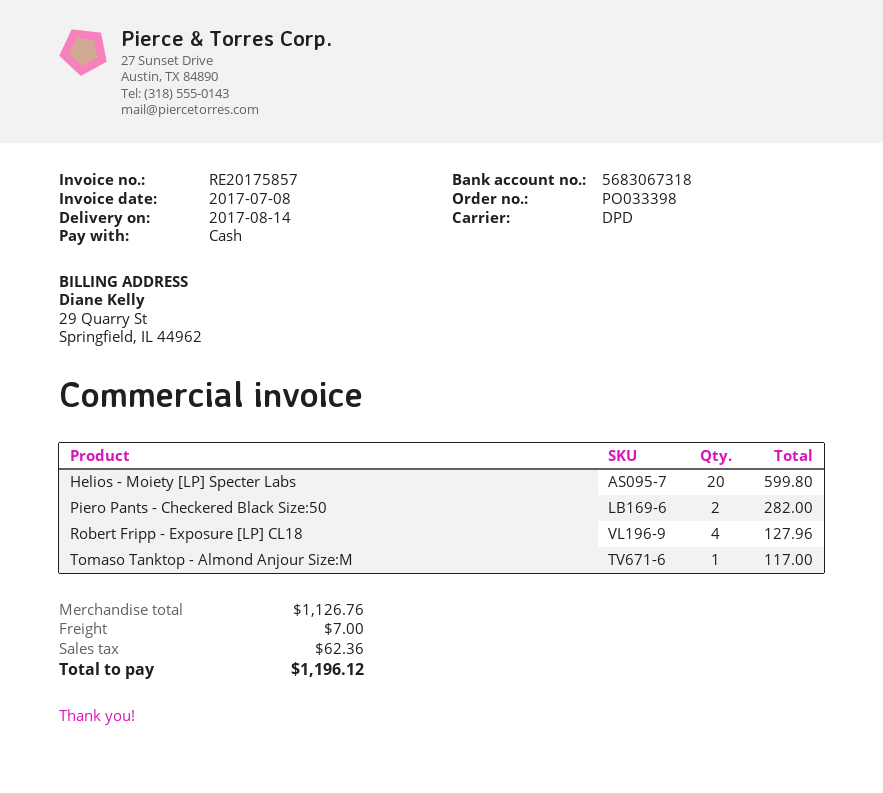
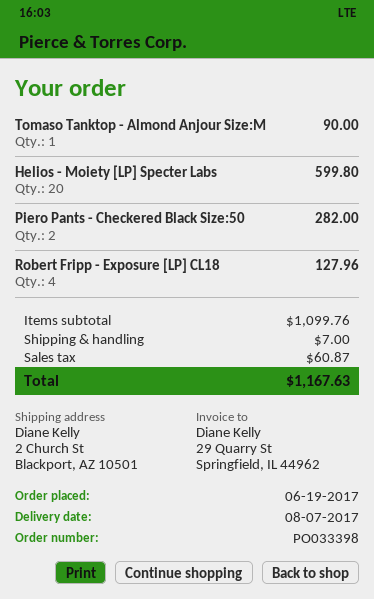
delivery date: 2017-08-14 -> 2017-08-07
Tomaso Tanktop - Almond Anjour Size:M: 1 for 117.00 -> 1 for 90.00
subtotal: 1126.76 -> 1099.76
tax: 62.36 -> 60.87
total: 1196.12 -> 1167.63

